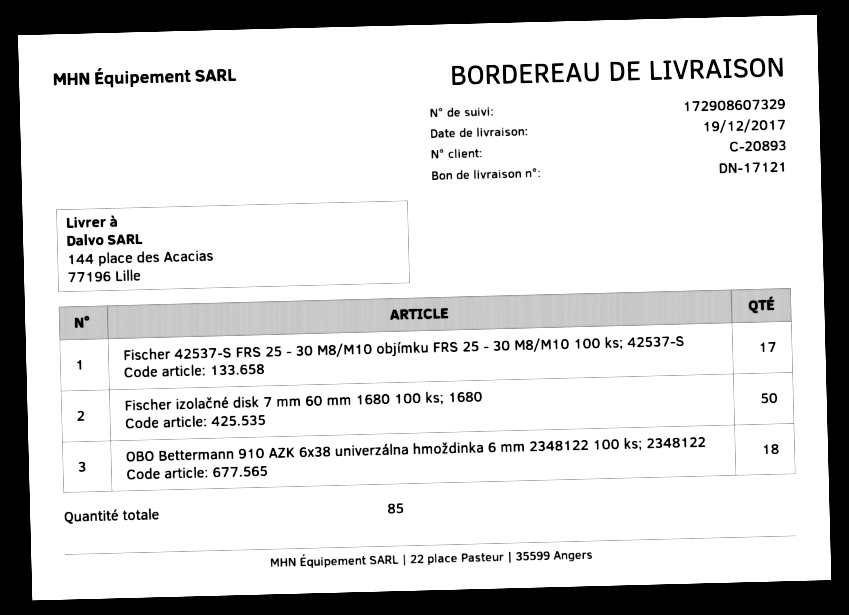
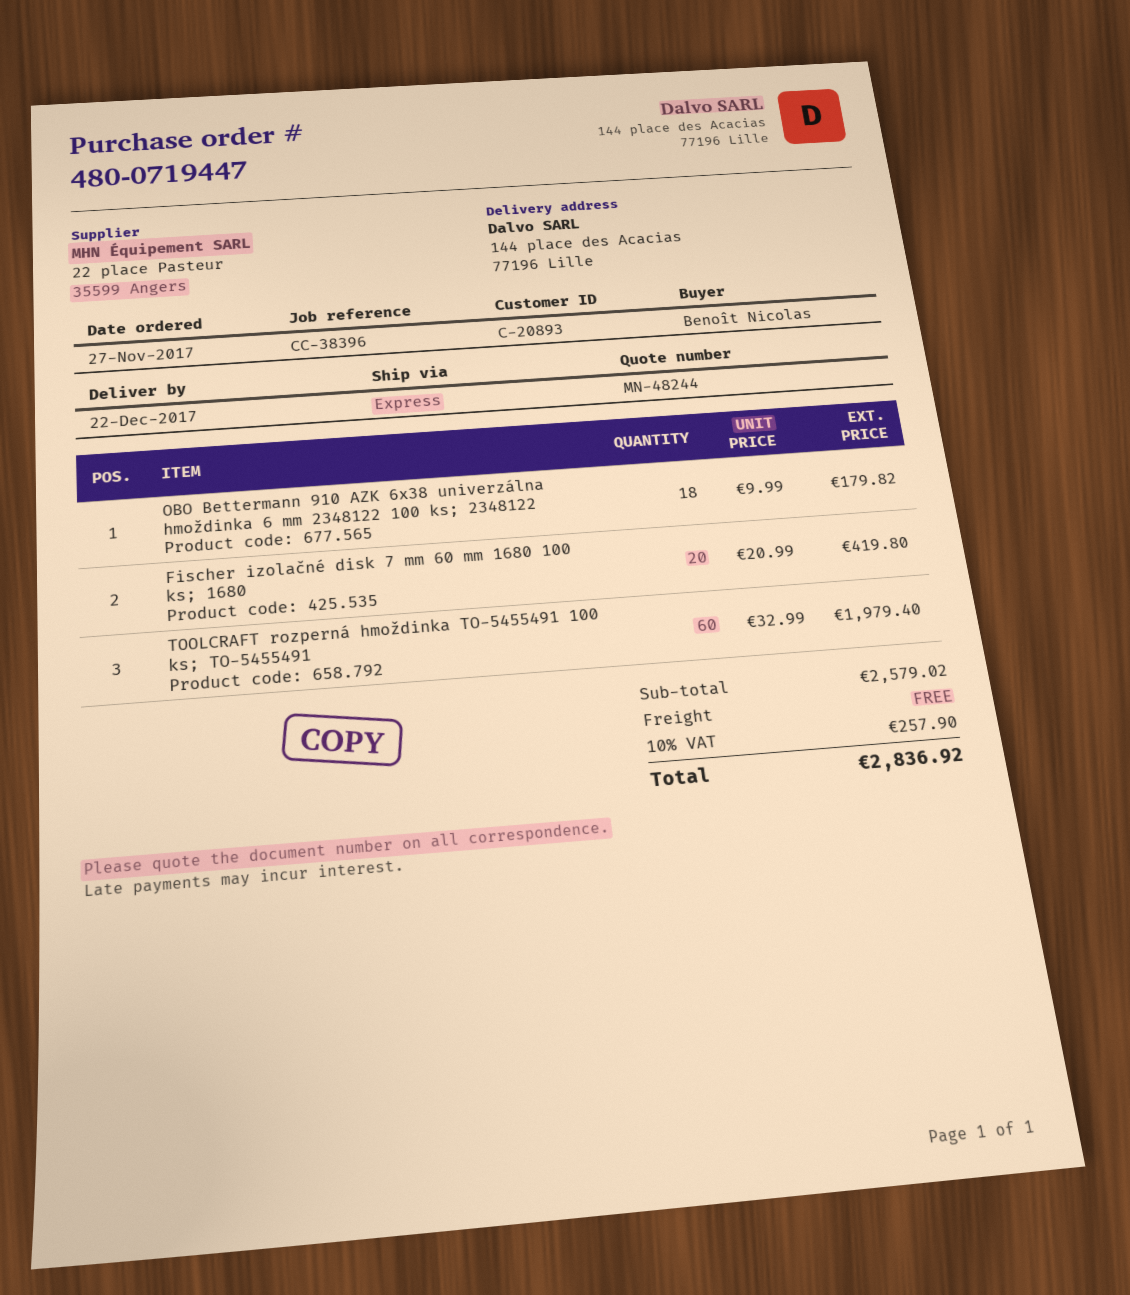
delivery date: 2017-12-19 -> 2017-12-22
Fischer 42537-S FRS 25 - 30 M8/M10 objímku FRS 25 - 30 M8/M10 100 ks; 42537-S: 17 -> none
Fischer izolačné disk 7 mm 60 mm 1680 100 ks; 1680: 50 -> 20
TOOLCRAFT rozperná hmoždinka TO-5455491 100 ks; TO-5455491: none -> 60

